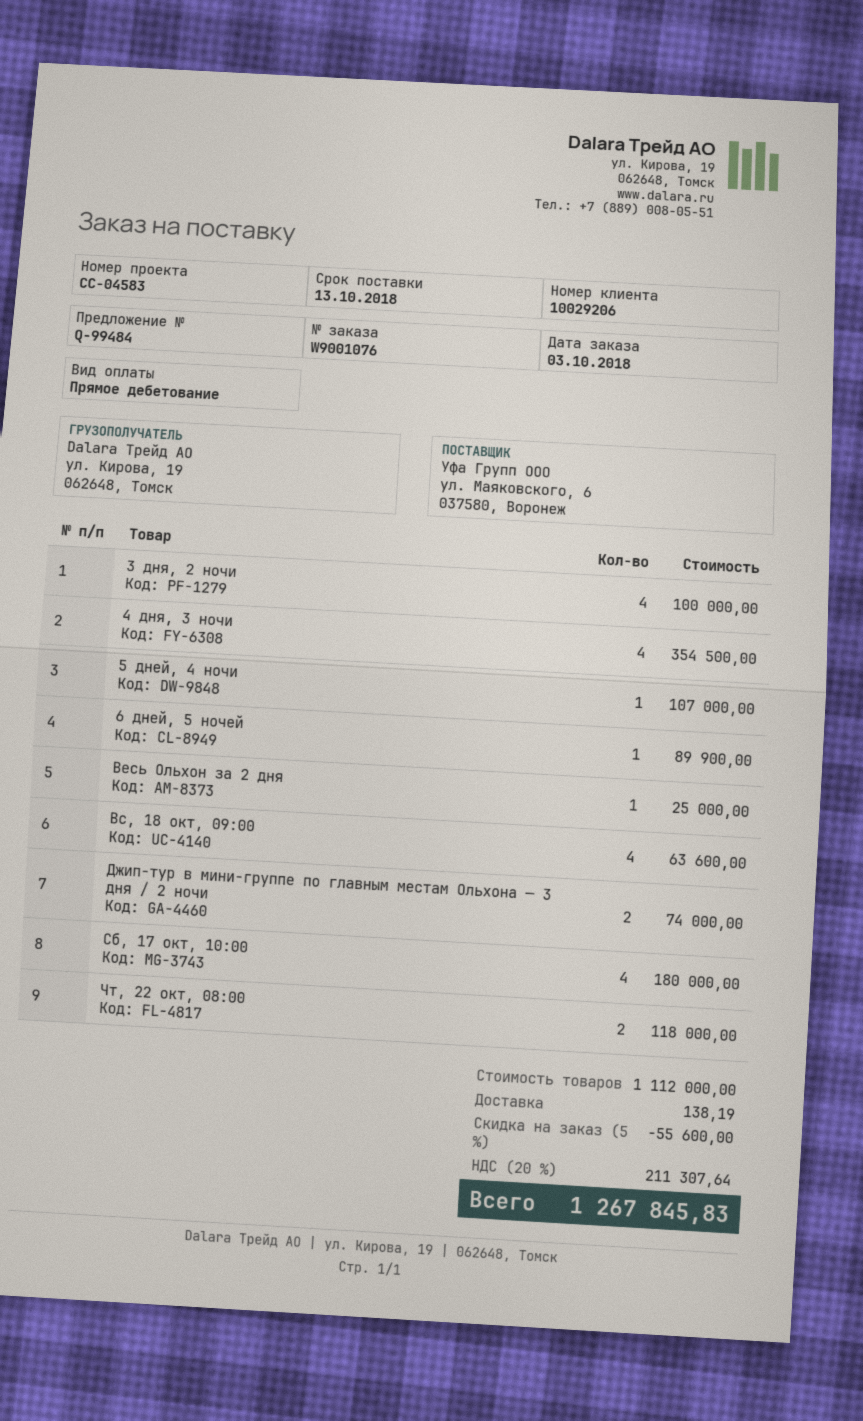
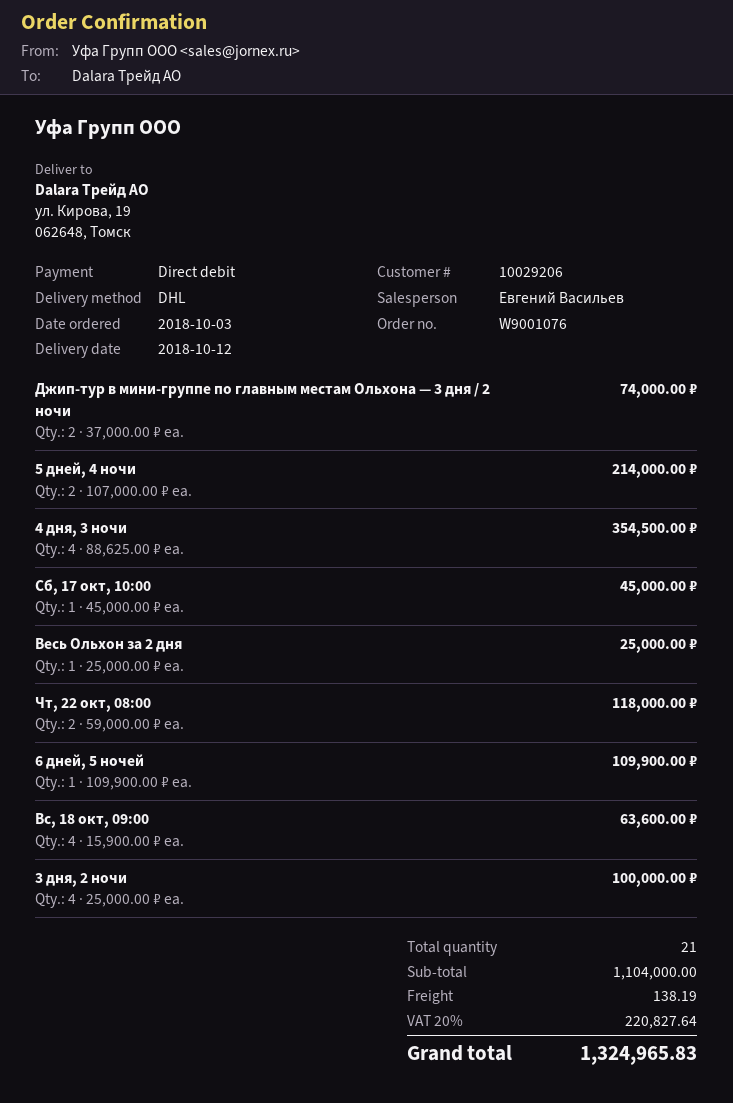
delivery date: 2018-10-13 -> 2018-10-12
5 дней, 4 ночи: 1 for 107000.00 -> 2 for 214000.00
6 дней, 5 ночей: 1 for 89900.00 -> 1 for 109900.00
Сб, 17 окт, 10:00: 4 for 180000.00 -> 1 for 45000.00
subtotal: 1112000.00 -> 1104000.00
discount: 5% = 55600.00 -> none
tax: 20% = 211307.64 -> 20% = 220827.64
total: 1267845.83 -> 1324965.83

